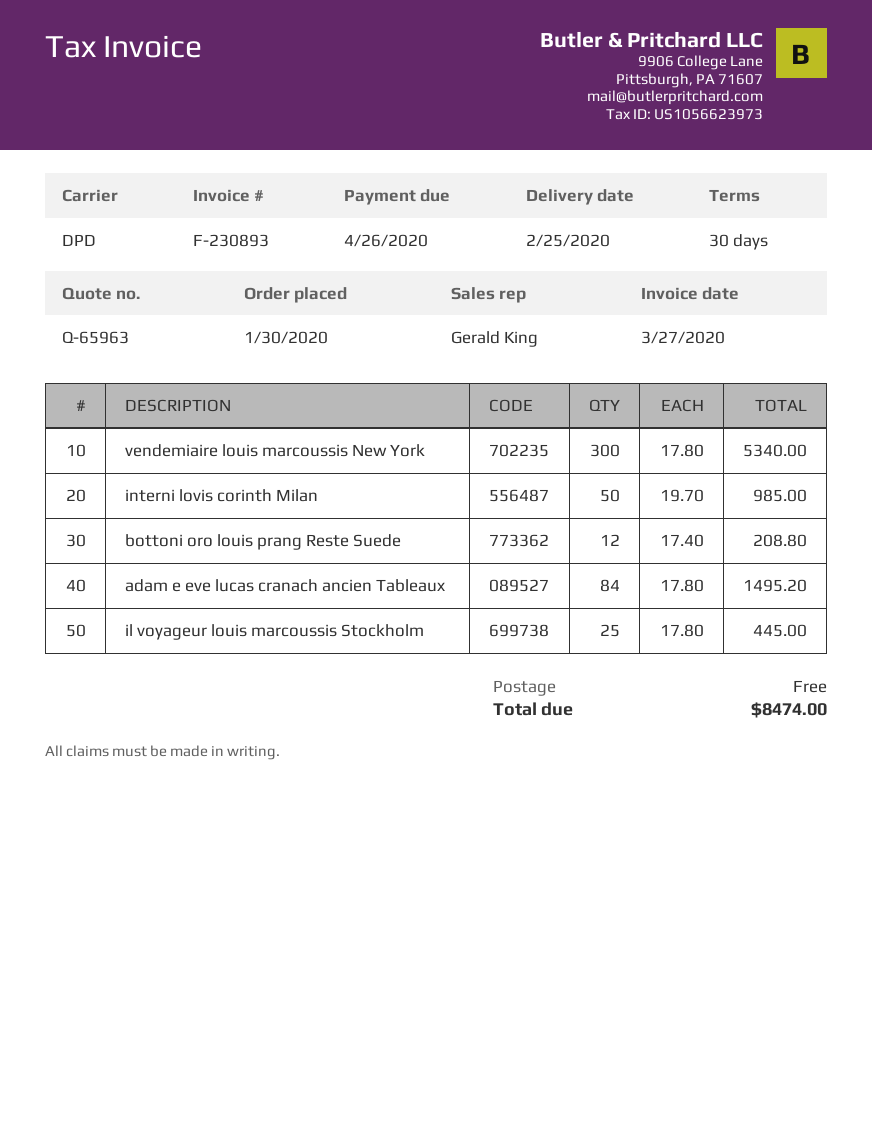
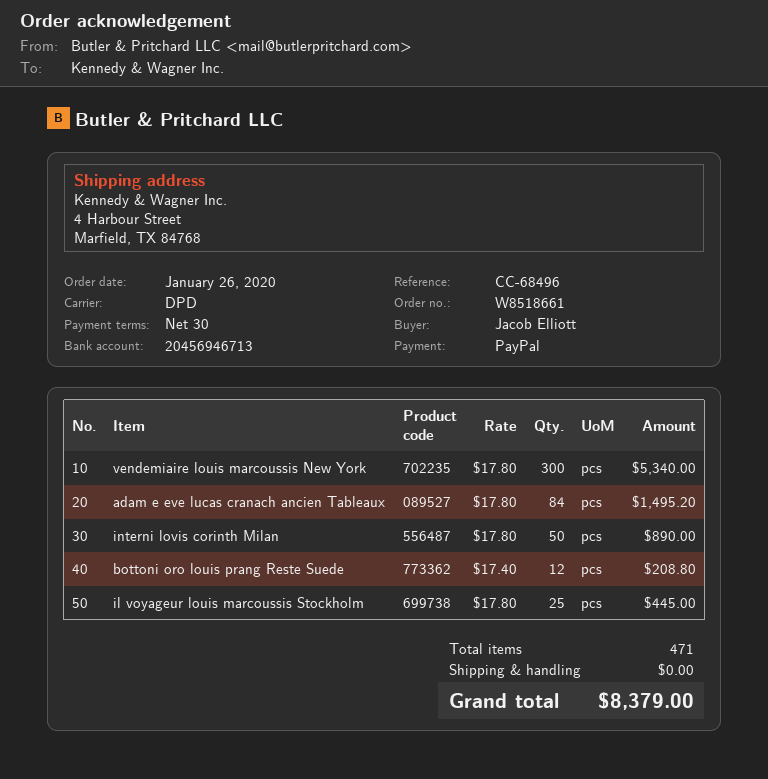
order date: 2020-01-30 -> 2020-01-26
interni lovis corinth Milan: 50 x 19.70 = 985.00 -> 50 x 17.80 = 890.00
total: 8474.00 -> 8379.00

